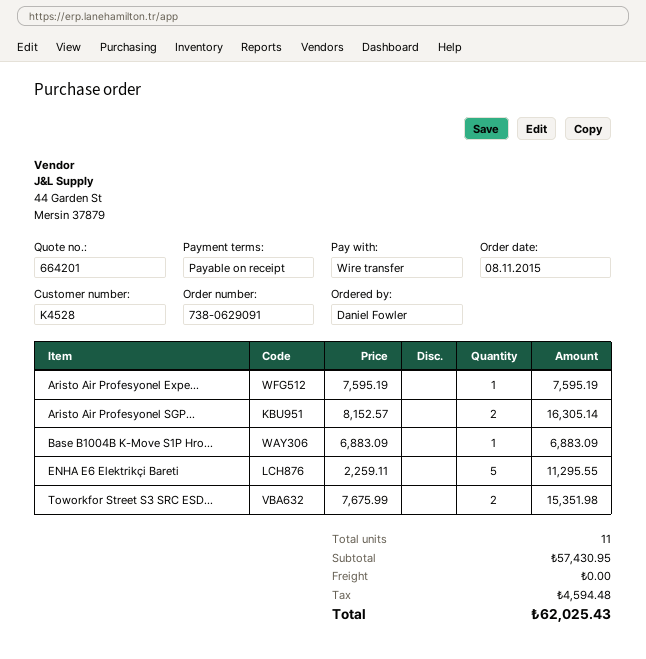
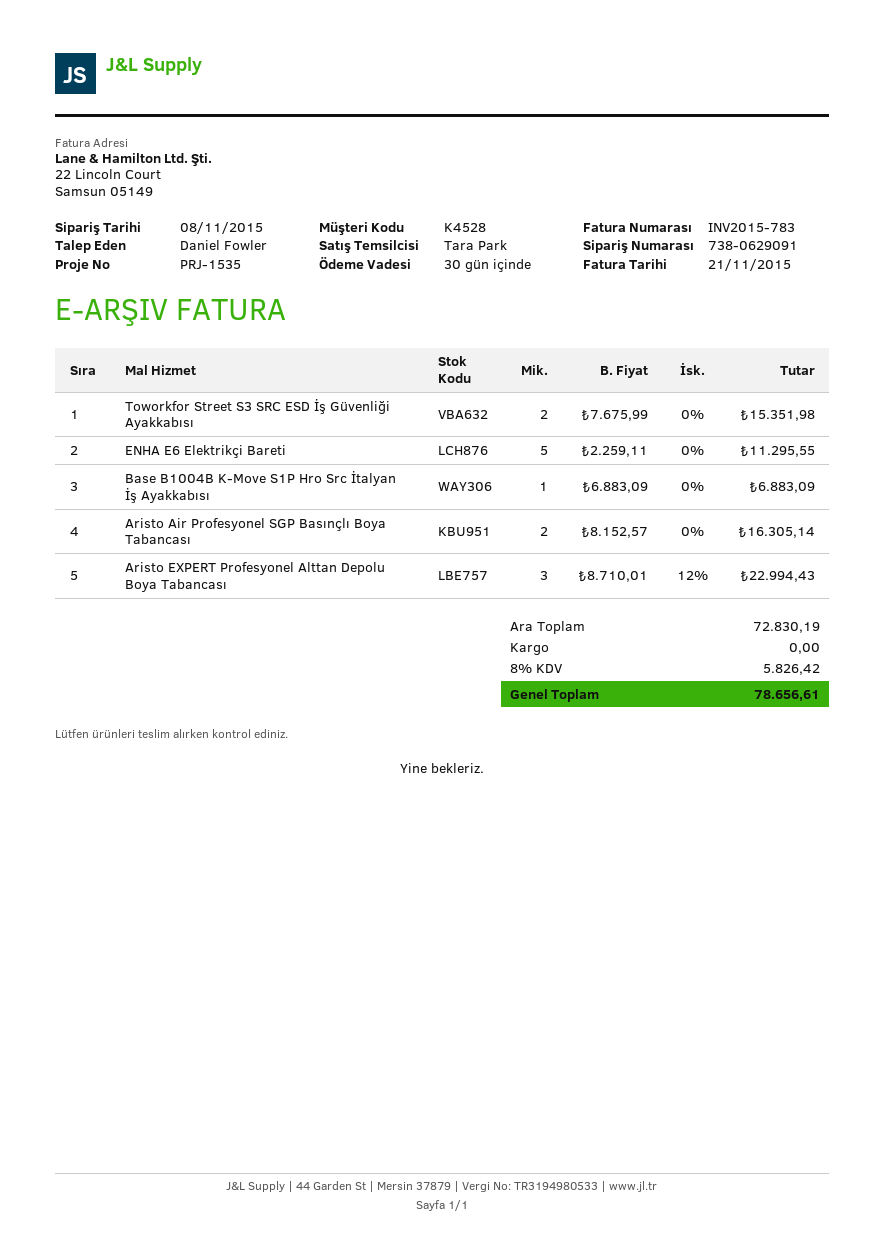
payment terms: on receipt -> 30 days
Aristo Air Profesyonel Expe...: 1 x 7595.19 = 7595.19 -> none
Aristo EXPERT Profesyonel Alttan Depolu Boya Tabancası: none -> 3 x 8710.01 - 12% = 22994.43
subtotal: 57430.95 -> 72830.19
tax: 4594.48 -> 5826.42
total: 62025.43 -> 78656.61

